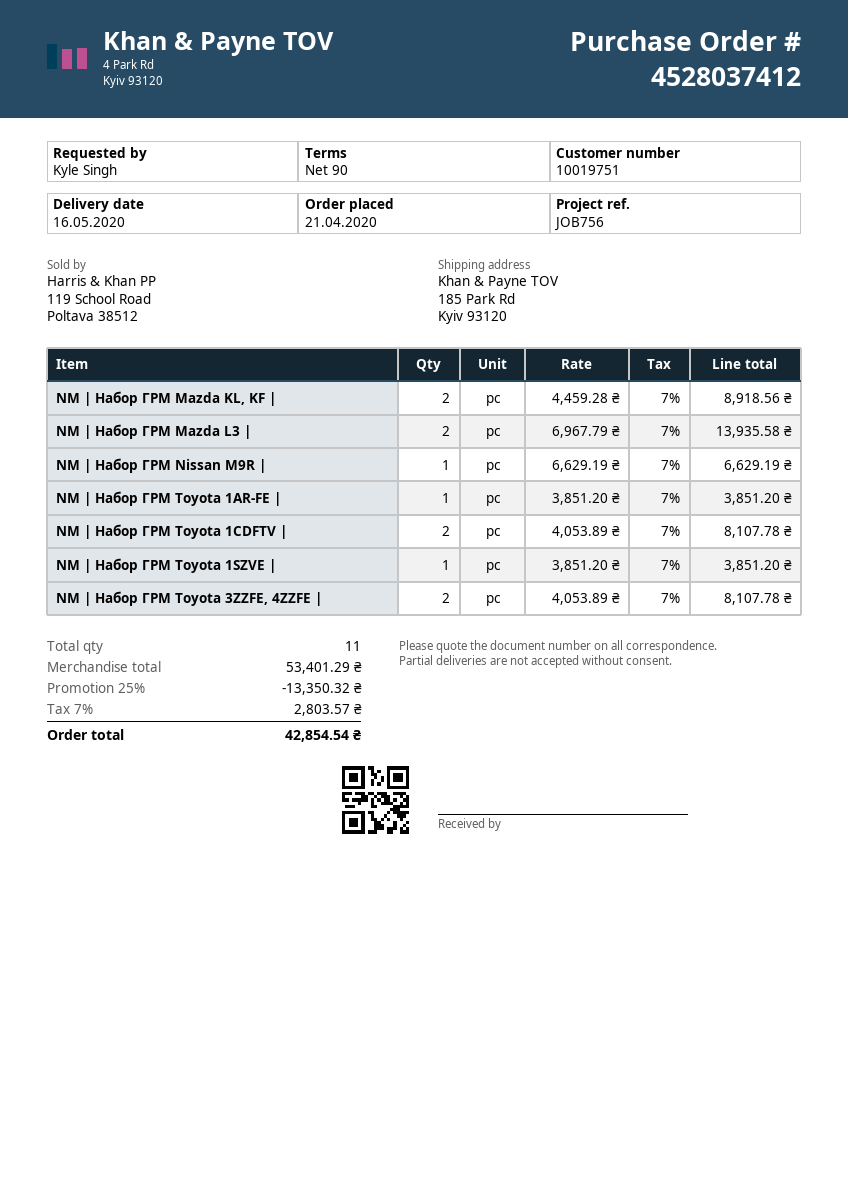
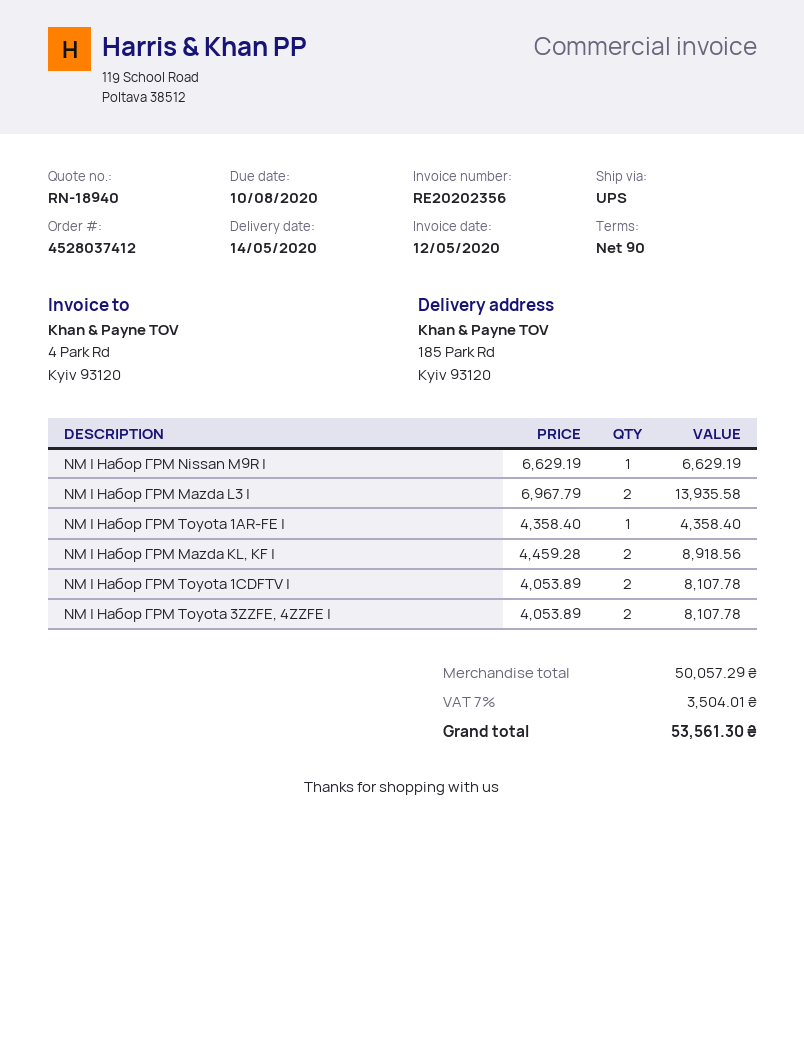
delivery date: 2020-05-16 -> 2020-05-14
NM | Набор ГРМ Toyota 1AR-FE |: 1 x 3851.20 = 3851.20 -> 1 x 4358.40 = 4358.40
NM | Набор ГРМ Toyota 1SZVE |: 1 x 3851.20 = 3851.20 -> none
subtotal: 53401.29 -> 50057.29
discount: 25% = 13350.32 -> none
tax: 7% = 2803.57 -> 7% = 3504.01
total: 42854.54 -> 53561.30

